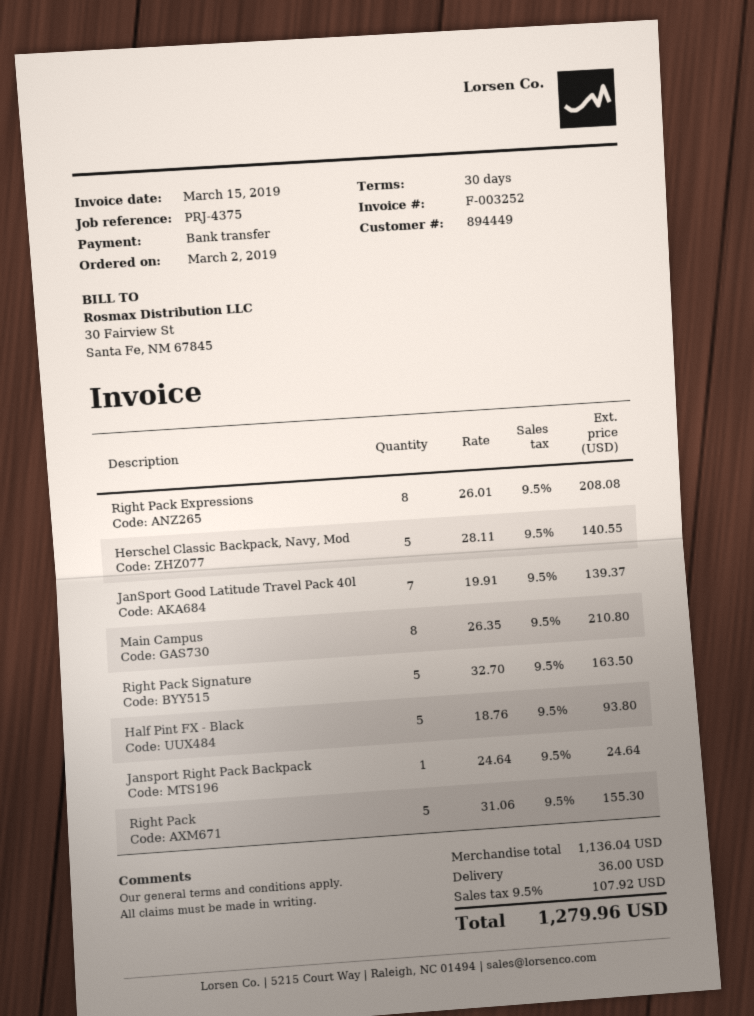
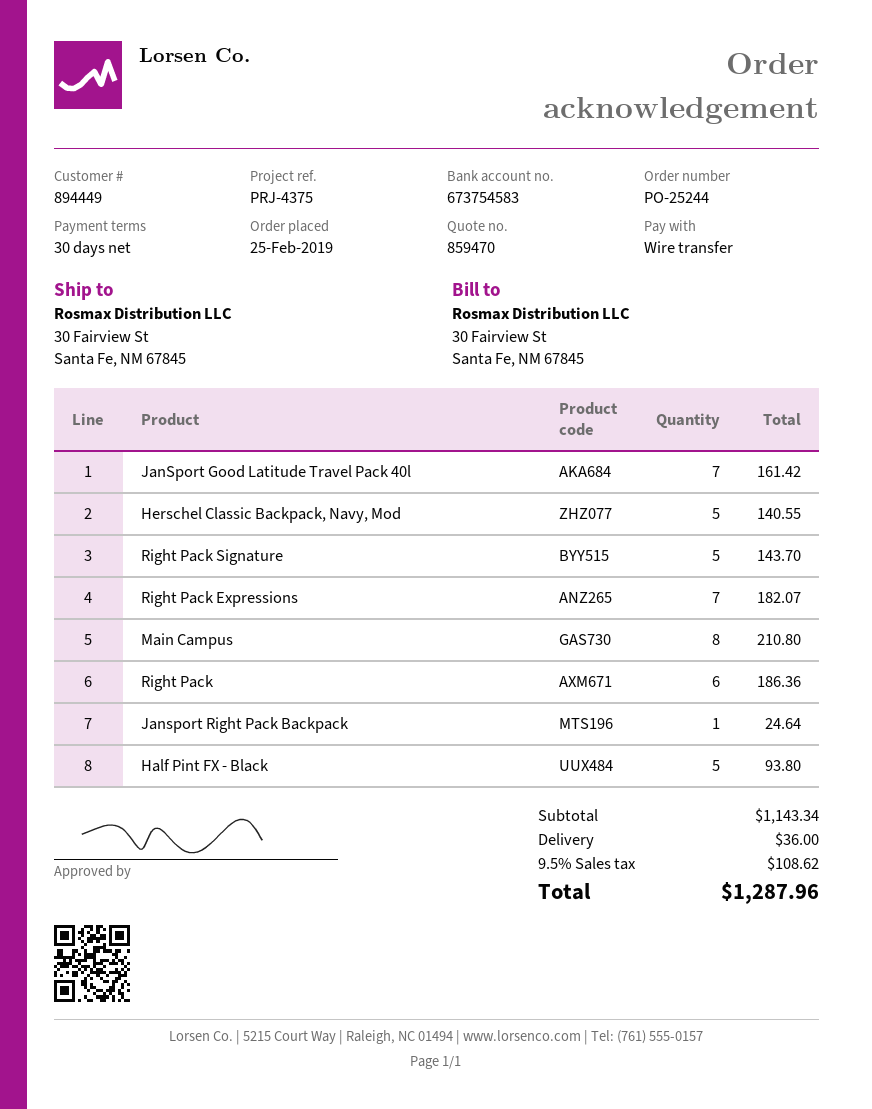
order date: 2019-03-02 -> 2019-02-25
Right Pack Expressions: 8 for 208.08 -> 7 for 182.07
JanSport Good Latitude Travel Pack 40l: 7 for 139.37 -> 7 for 161.42
Right Pack Signature: 5 for 163.50 -> 5 for 143.70
Right Pack: 5 for 155.30 -> 6 for 186.36
subtotal: 1136.04 -> 1143.34
tax: 9.5% = 107.92 -> 9.5% = 108.62
total: 1279.96 -> 1287.96

